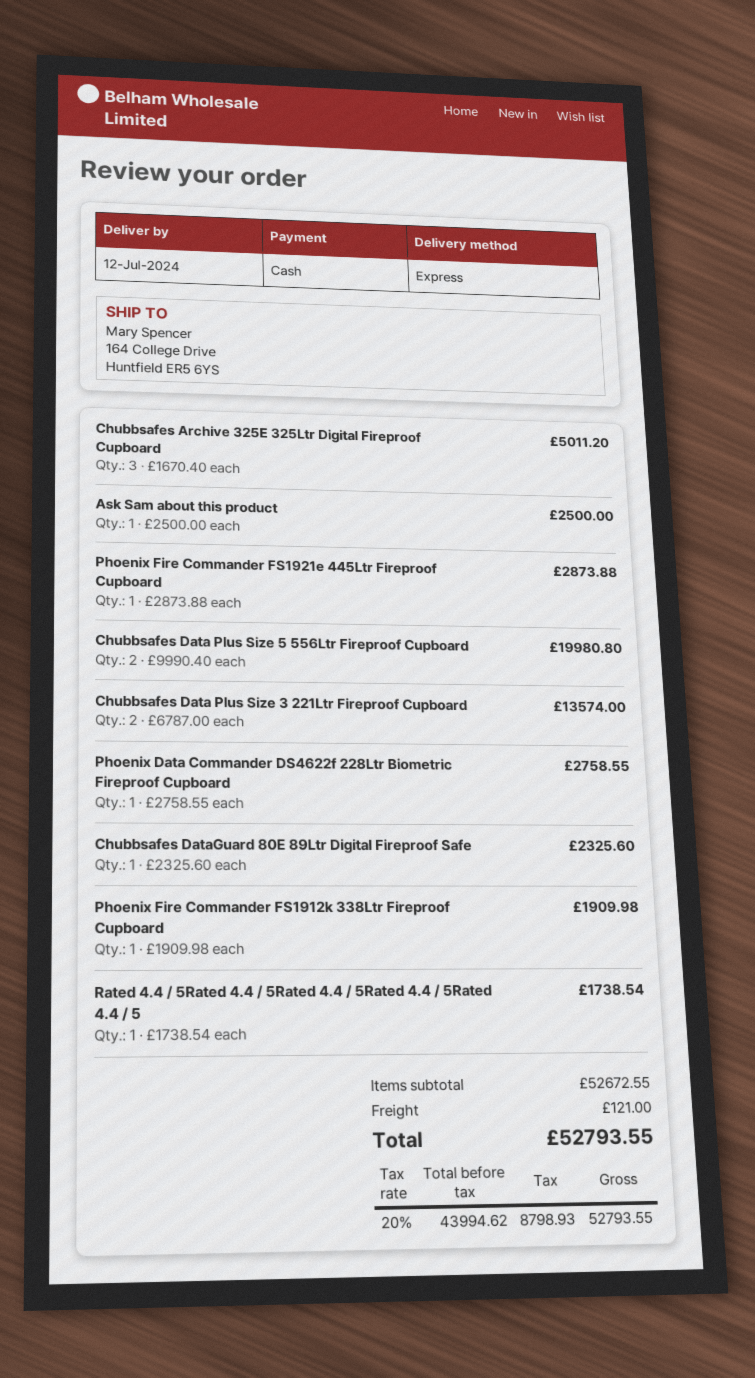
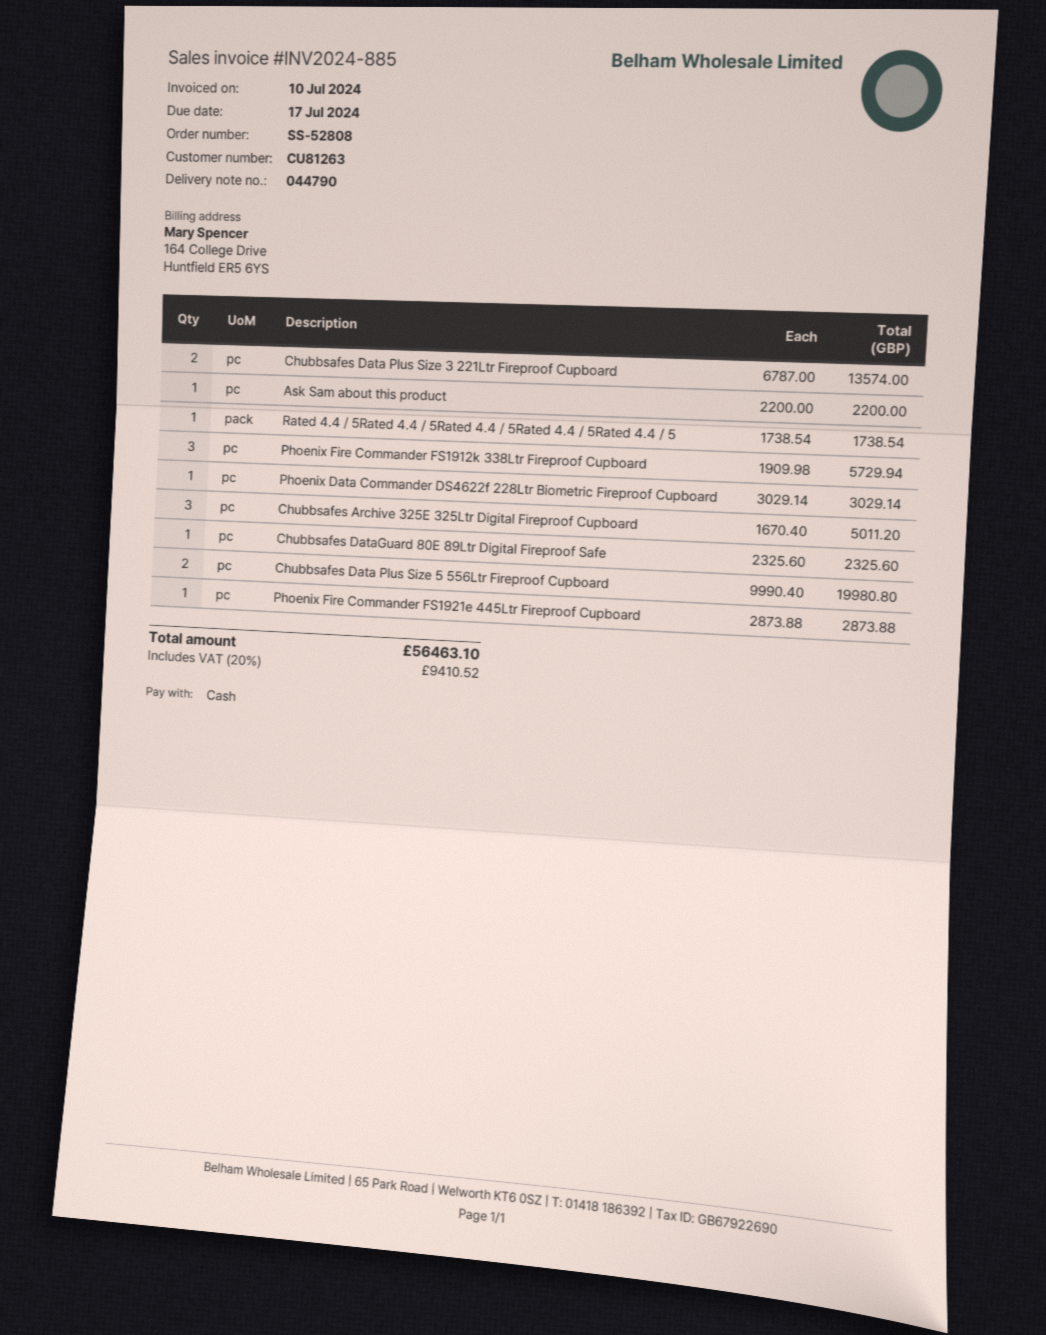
Ask Sam about this product: 1 x 2500.00 = 2500.00 -> 1 x 2200.00 = 2200.00
Phoenix Data Commander DS4622f 228Ltr Biometric Fireproof Cupboard: 1 x 2758.55 = 2758.55 -> 1 x 3029.14 = 3029.14
Phoenix Fire Commander FS1912k 338Ltr Fireproof Cupboard: 1 x 1909.98 = 1909.98 -> 3 x 1909.98 = 5729.94
shipping: 121.00 -> none
tax: 20% = 8798.93 -> 20% = 9410.52
total: 52793.55 -> 56463.10

